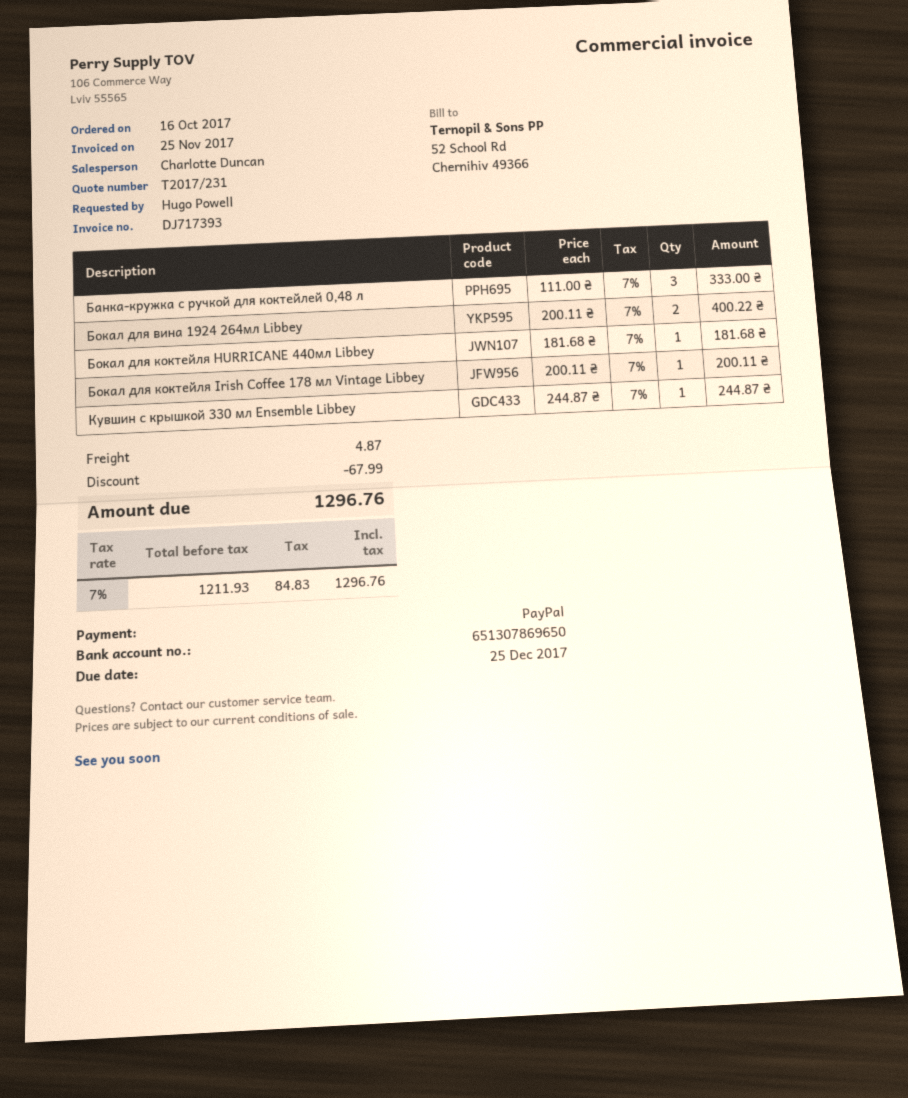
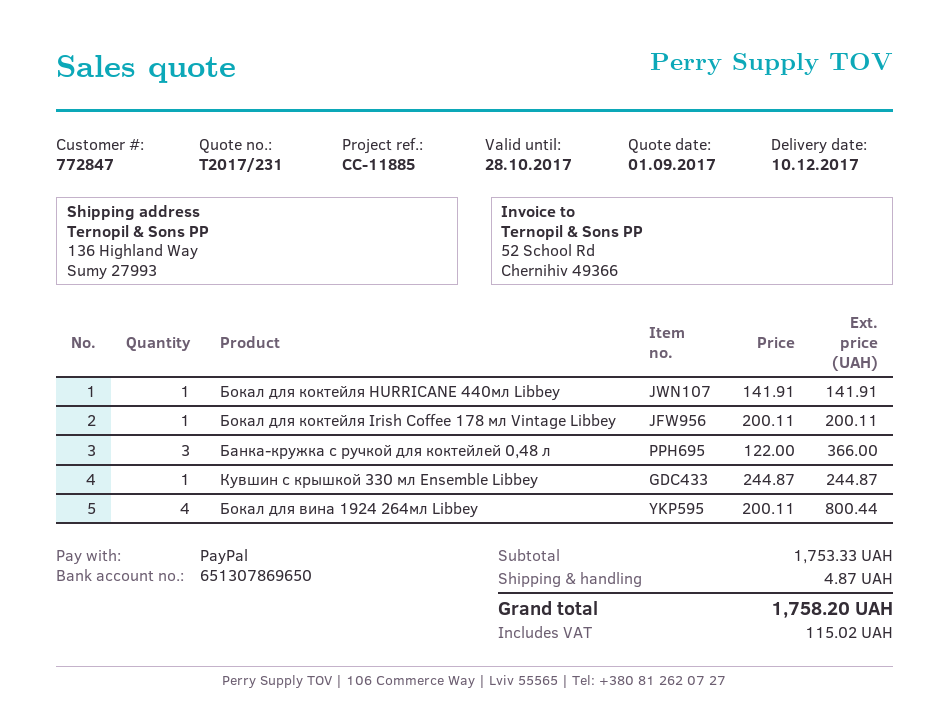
Банка-кружка c ручкой для коктейлей 0,48 л: 3 x 111.00 = 333.00 -> 3 x 122.00 = 366.00
Бокал для вина 1924 264мл Libbey: 2 x 200.11 = 400.22 -> 4 x 200.11 = 800.44
Бокал для коктейля HURRICANE 440мл Libbey: 1 x 181.68 = 181.68 -> 1 x 141.91 = 141.91
discount: 67.99 -> none
tax: 84.83 -> 115.02
total: 1296.76 -> 1758.20

